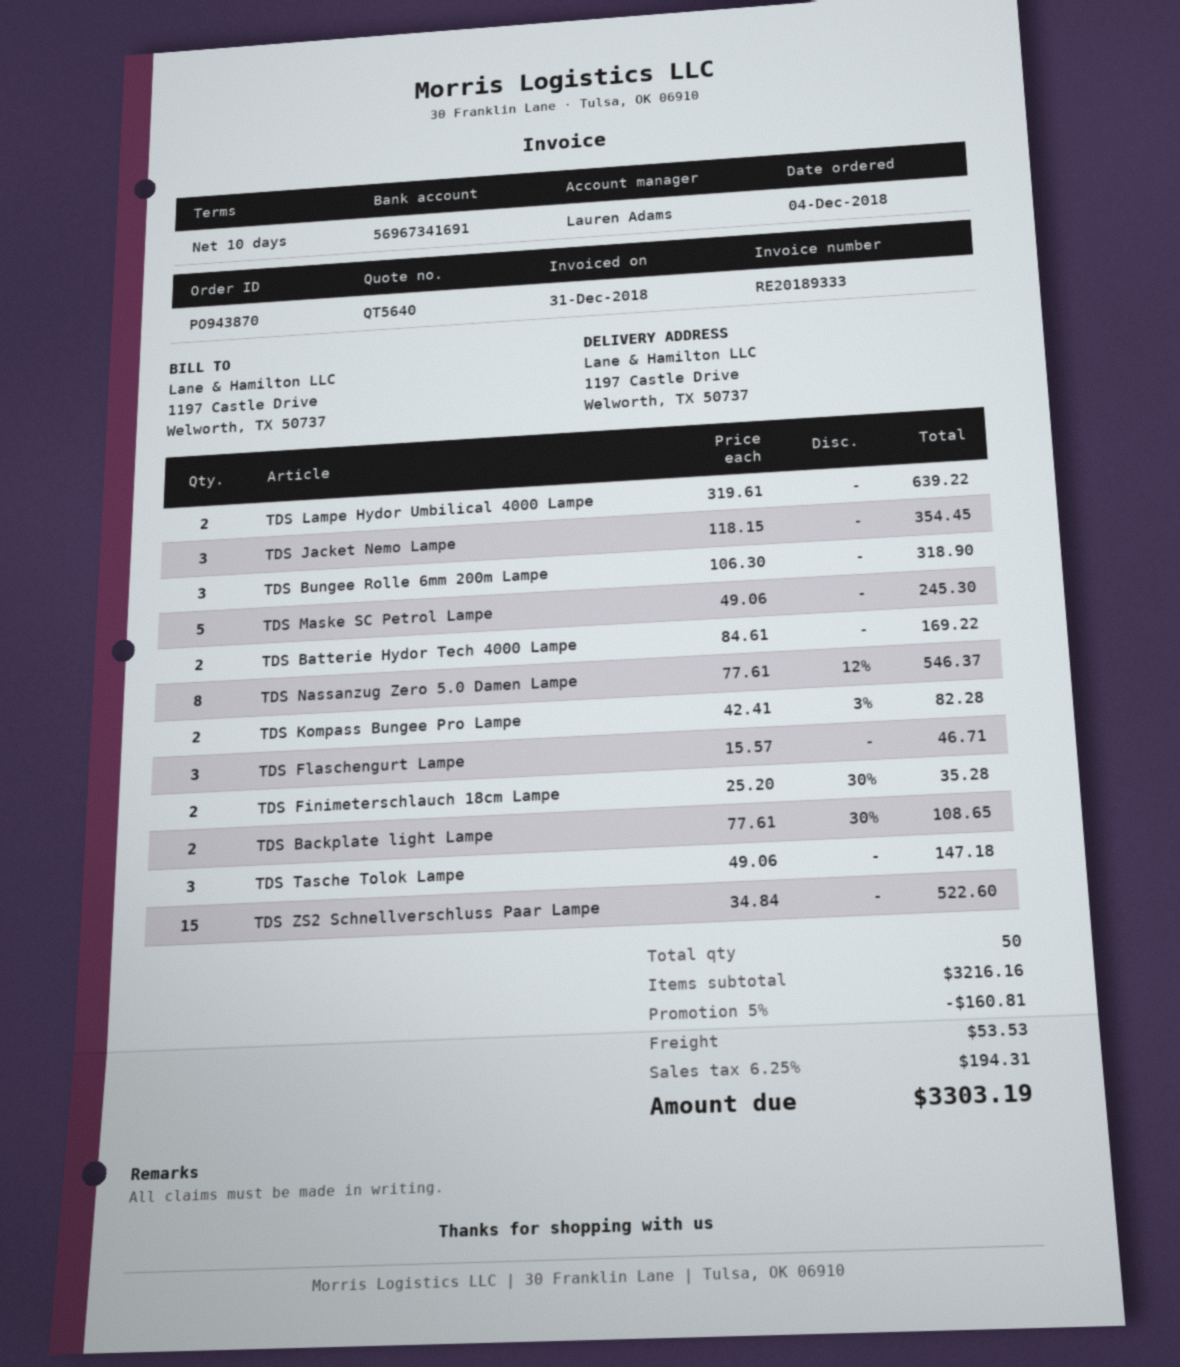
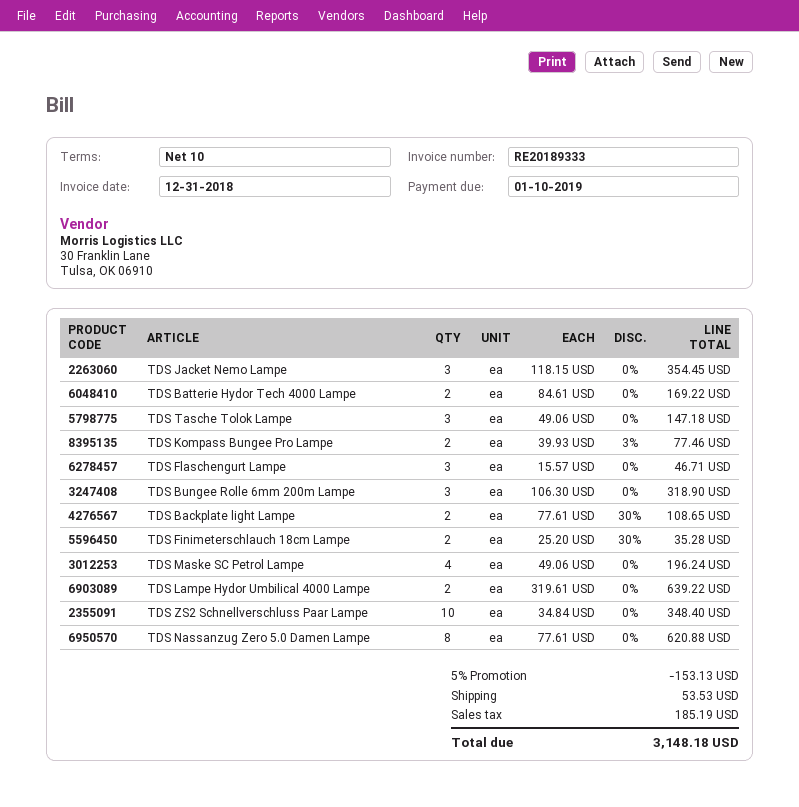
TDS Maske SC Petrol Lampe: 5 x 49.06 = 245.30 -> 4 x 49.06 = 196.24
TDS Nassanzug Zero 5.0 Damen Lampe: 8 x 77.61 - 12% = 546.37 -> 8 x 77.61 = 620.88
TDS Kompass Bungee Pro Lampe: 2 x 42.41 - 3% = 82.28 -> 2 x 39.93 - 3% = 77.46
TDS ZS2 Schnellverschluss Paar Lampe: 15 x 34.84 = 522.60 -> 10 x 34.84 = 348.40
discount: 5% = 160.81 -> 5% = 153.13
tax: 194.31 -> 185.19
total: 3303.19 -> 3148.18

